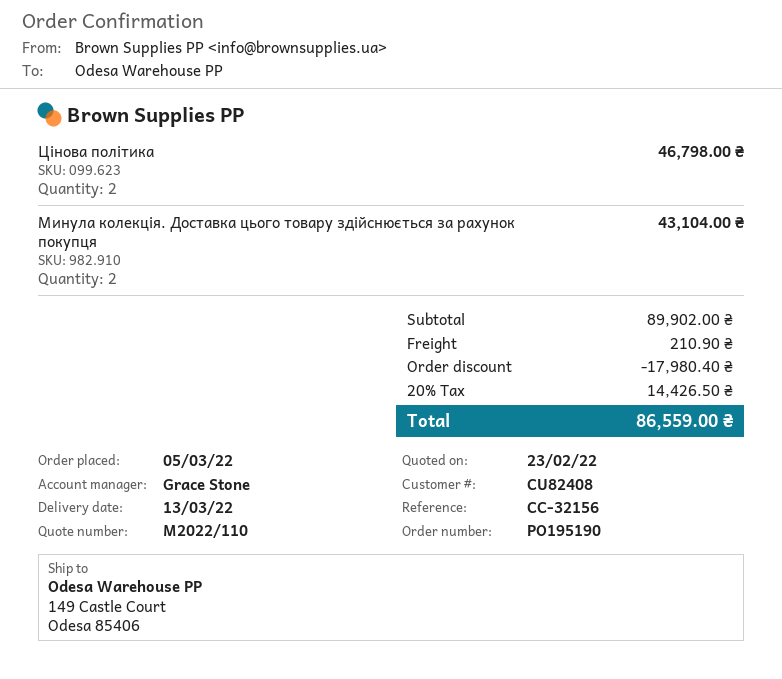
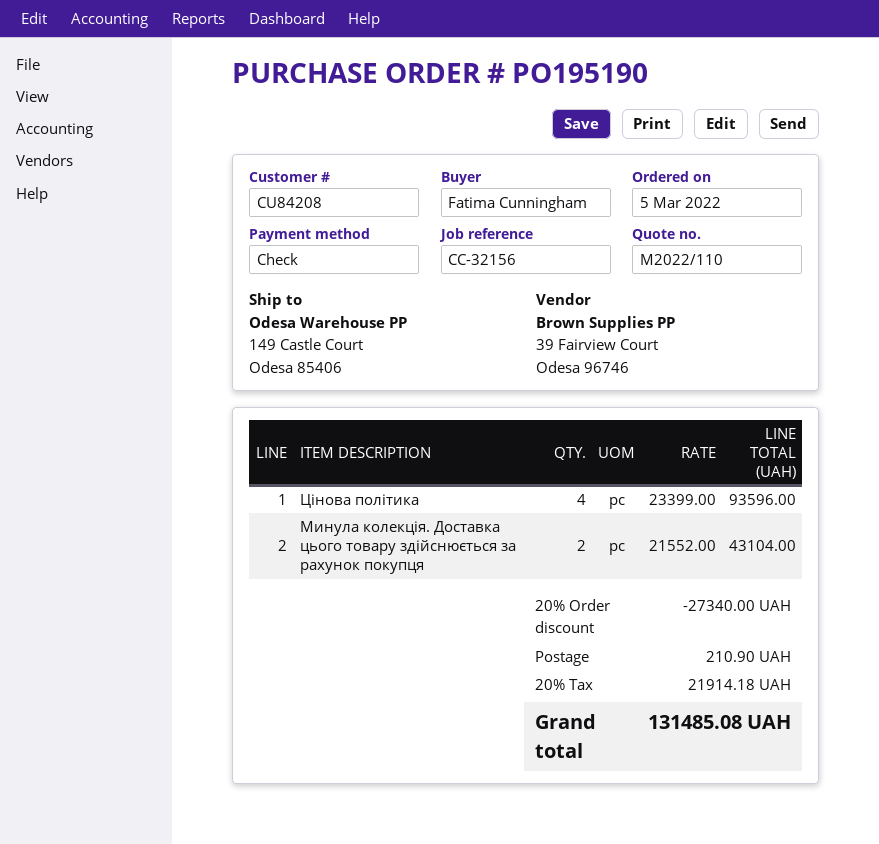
customer number: CU82408 -> CU84208
Цінова політика: 2 for 46798.00 -> 4 for 93596.00
discount: 17980.40 -> 27340.00
tax: 20% = 14426.50 -> 20% = 21914.18
total: 86559.00 -> 131485.08

